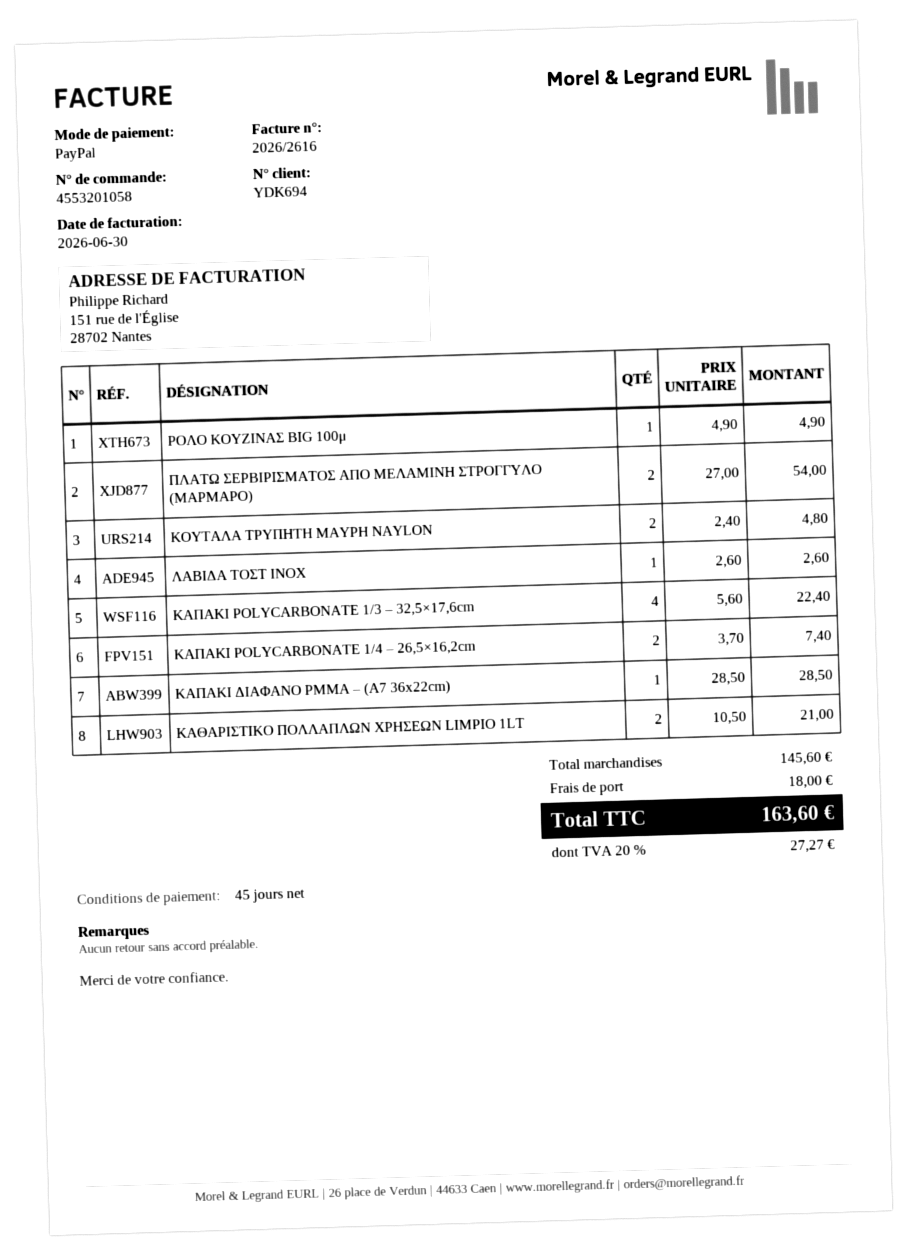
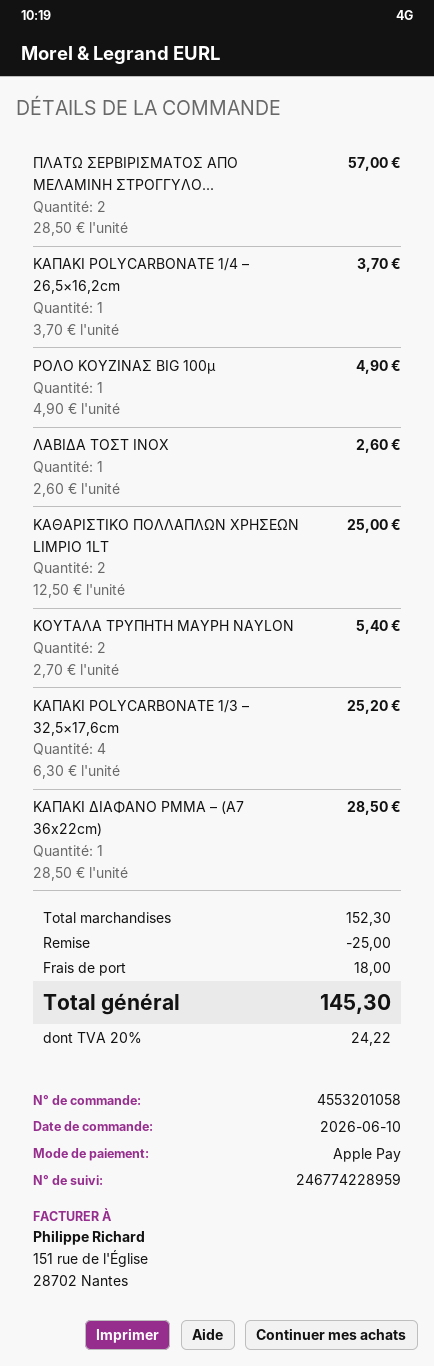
payment method: PayPal -> Apple Pay
ΠΛΑΤΩ ΣΕΡΒΙΡΙΣΜΑΤΟΣ ΑΠΟ ΜΕΛΑΜΙΝΗ ΣΤΡΟΓΓΥΛΟ (ΜΑΡΜΑΡΟ): 2 x 27.00 = 54.00 -> 2 x 28.50 = 57.00
ΚΟΥΤΑΛΑ ΤΡΥΠΗΤΗ ΜΑΥΡΗ NAYLON: 2 x 2.40 = 4.80 -> 2 x 2.70 = 5.40
ΚΑΠΑΚΙ POLYCARBONATE 1/3 – 32,5×17,6cm: 4 x 5.60 = 22.40 -> 4 x 6.30 = 25.20
ΚΑΠΑΚΙ POLYCARBONATE 1/4 – 26,5×16,2cm: 2 x 3.70 = 7.40 -> 1 x 3.70 = 3.70
ΚΑΘΑΡΙΣΤΙΚΟ ΠΟΛΛΑΠΛΩΝ ΧΡΗΣΕΩΝ LIMPIO 1LT: 2 x 10.50 = 21.00 -> 2 x 12.50 = 25.00
subtotal: 145.60 -> 152.30
discount: none -> 25.00
tax: 20% = 27.27 -> 20% = 24.22
total: 163.60 -> 145.30

